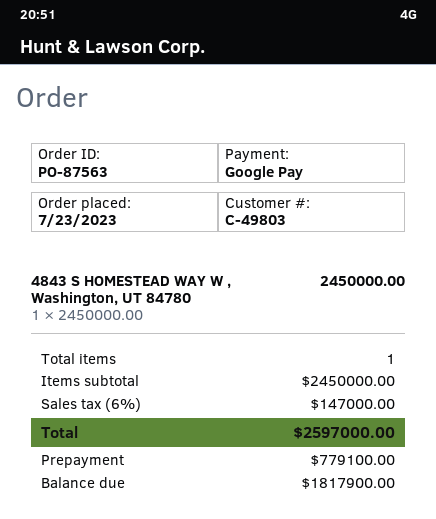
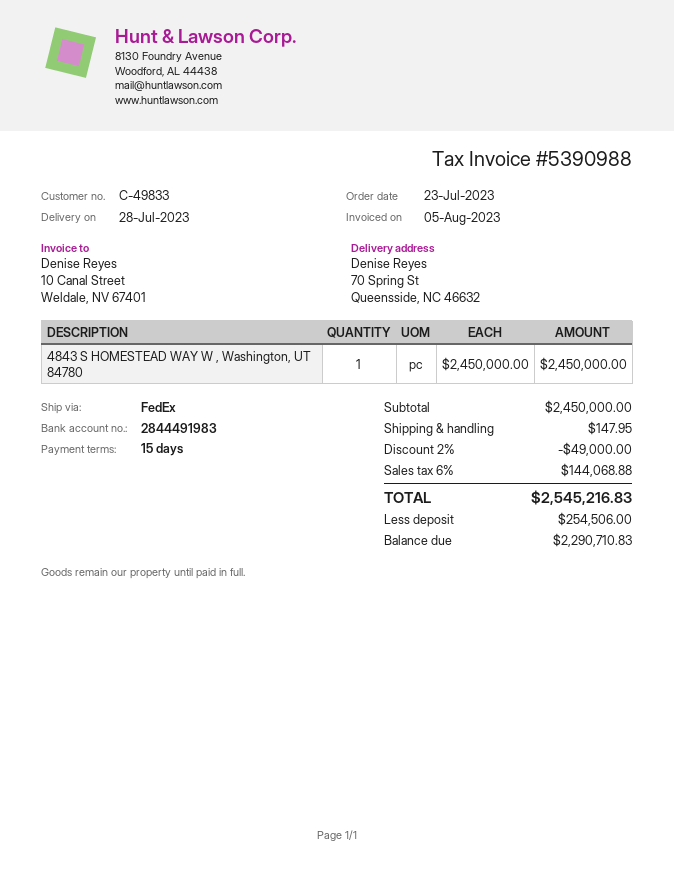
customer number: C-49803 -> C-49833
discount: none -> 2% = 49000.00
shipping: none -> 147.95
tax: 6% = 147000.00 -> 6% = 144068.88
total: 2597000.00 -> 2545216.83
deposit: 779100.00 -> 254506.00
balance: 1817900.00 -> 2290710.83

